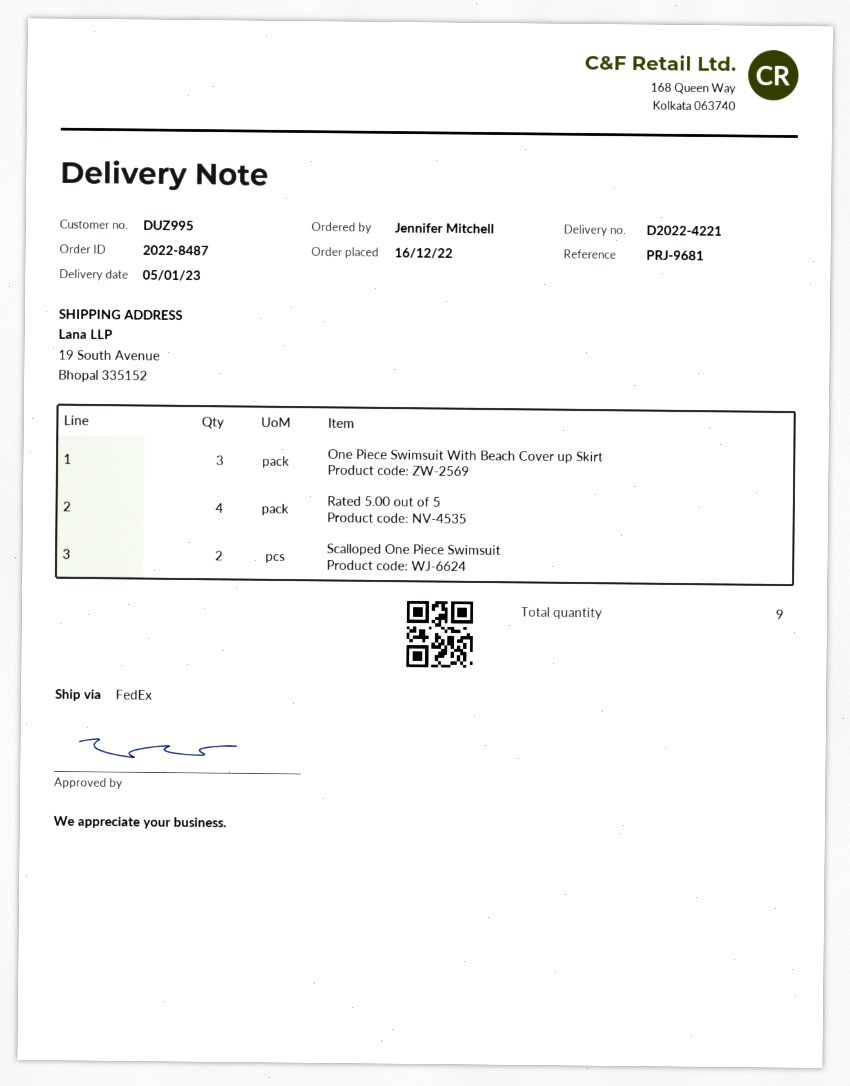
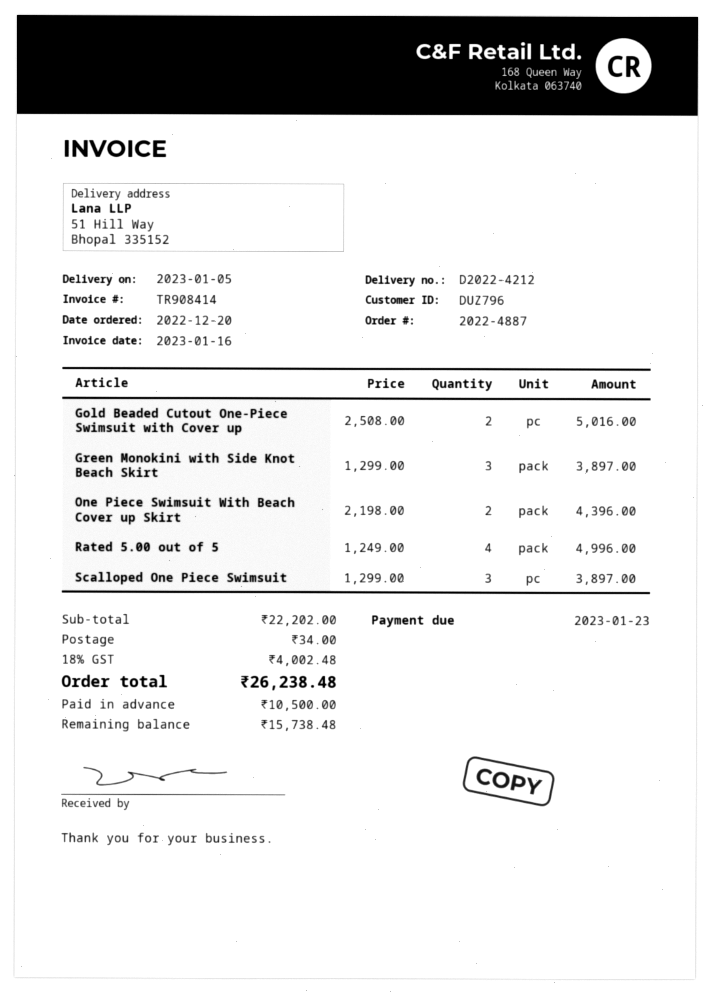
order number: 2022-8487 -> 2022-4887
order date: 2022-12-16 -> 2022-12-20
delivery note number: D2022-4221 -> D2022-4212
customer number: DUZ995 -> DUZ796
ship to: 19 South Avenue, Bhopal 335152 -> 51 Hill Way, Bhopal 335152
One Piece Swimsuit With Beach Cover up Skirt: 3 -> 2
Scalloped One Piece Swimsuit: 2 -> 3
Gold Beaded Cutout One-Piece Swimsuit with Cover up: none -> 2
Green Monokini with Side Knot Beach Skirt: none -> 3

